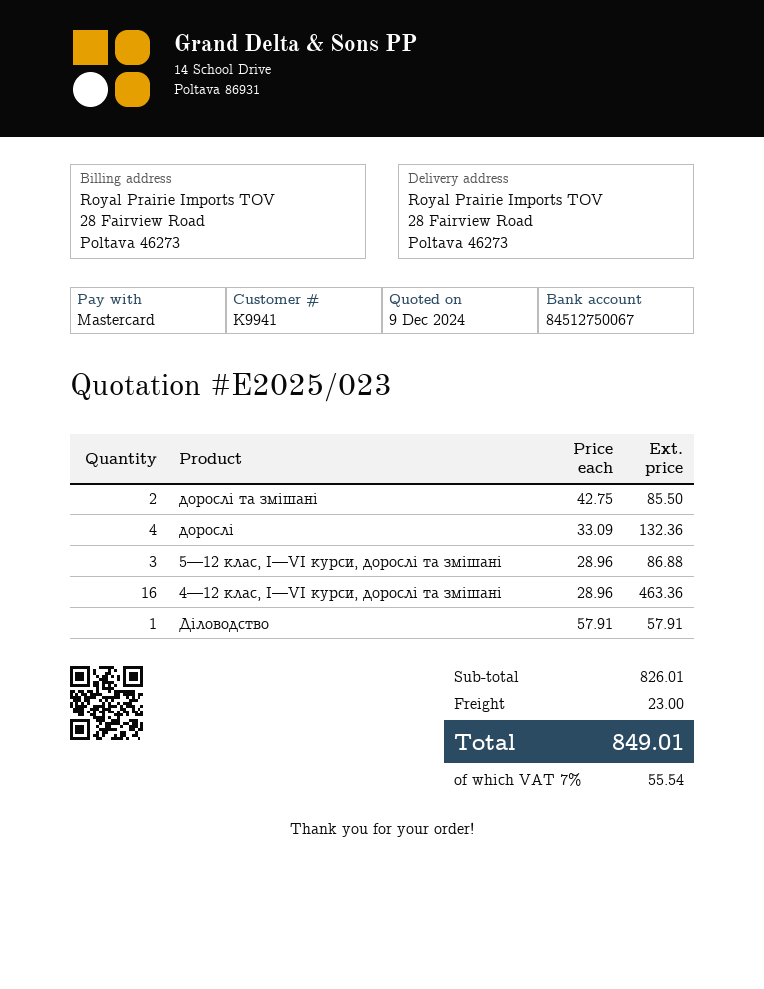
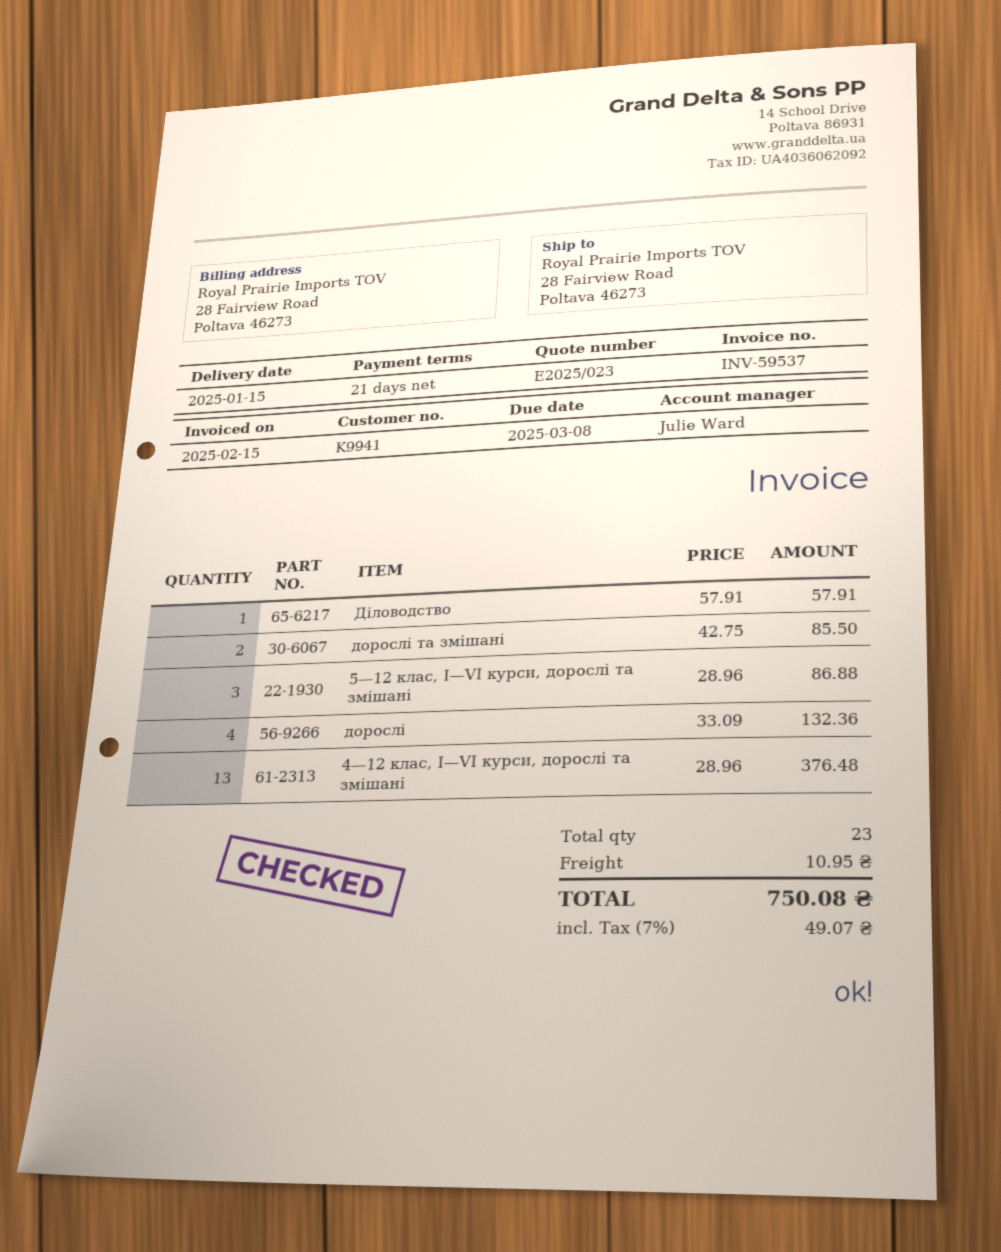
4—12 клас, I—VI курси, дорослі та змішані: 16 x 28.96 = 463.36 -> 13 x 28.96 = 376.48
shipping: 23.00 -> 10.95
tax: 7% = 55.54 -> 7% = 49.07
total: 849.01 -> 750.08

